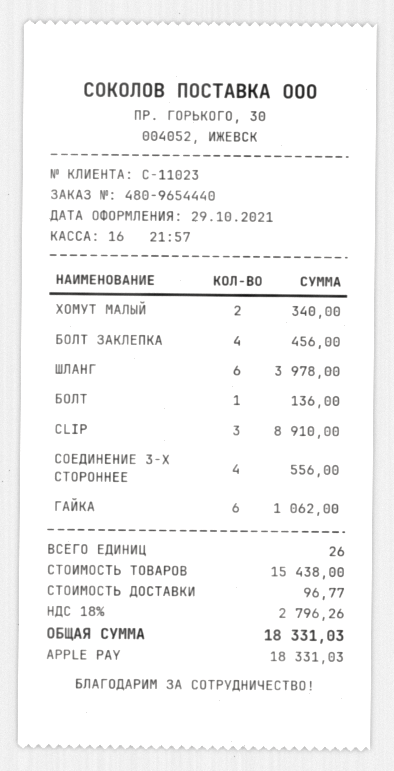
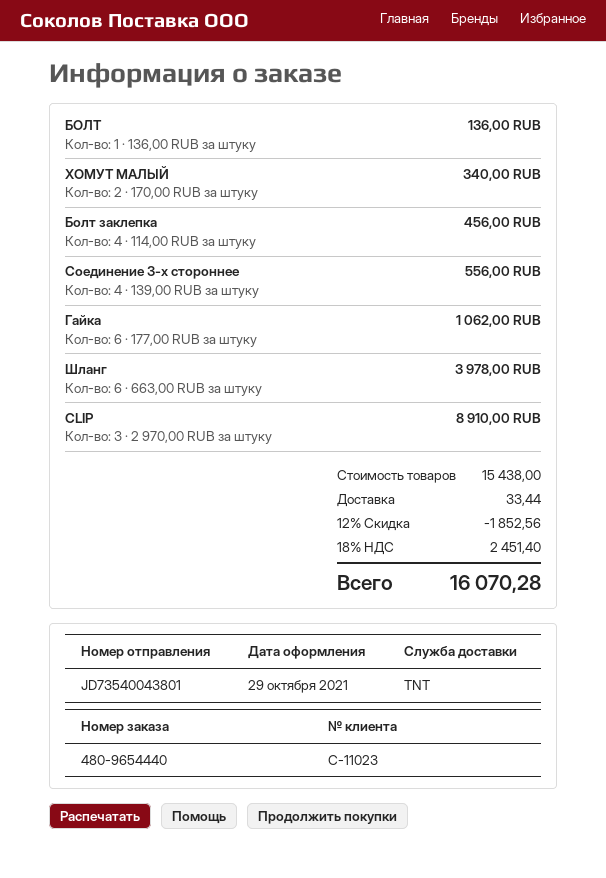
discount: none -> 12% = 1852.56
shipping: 96.77 -> 33.44
tax: 18% = 2796.26 -> 18% = 2451.40
total: 18331.03 -> 16070.28

